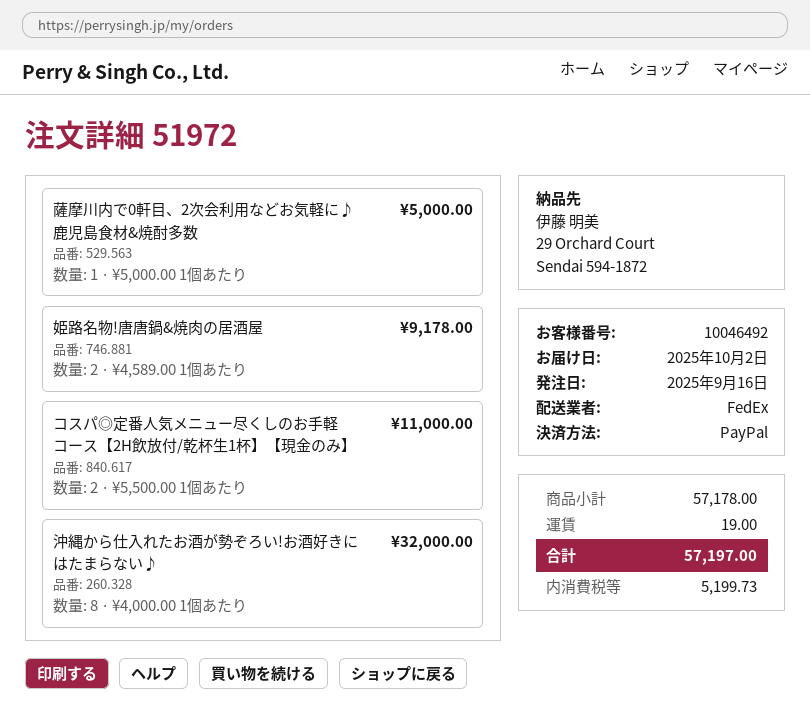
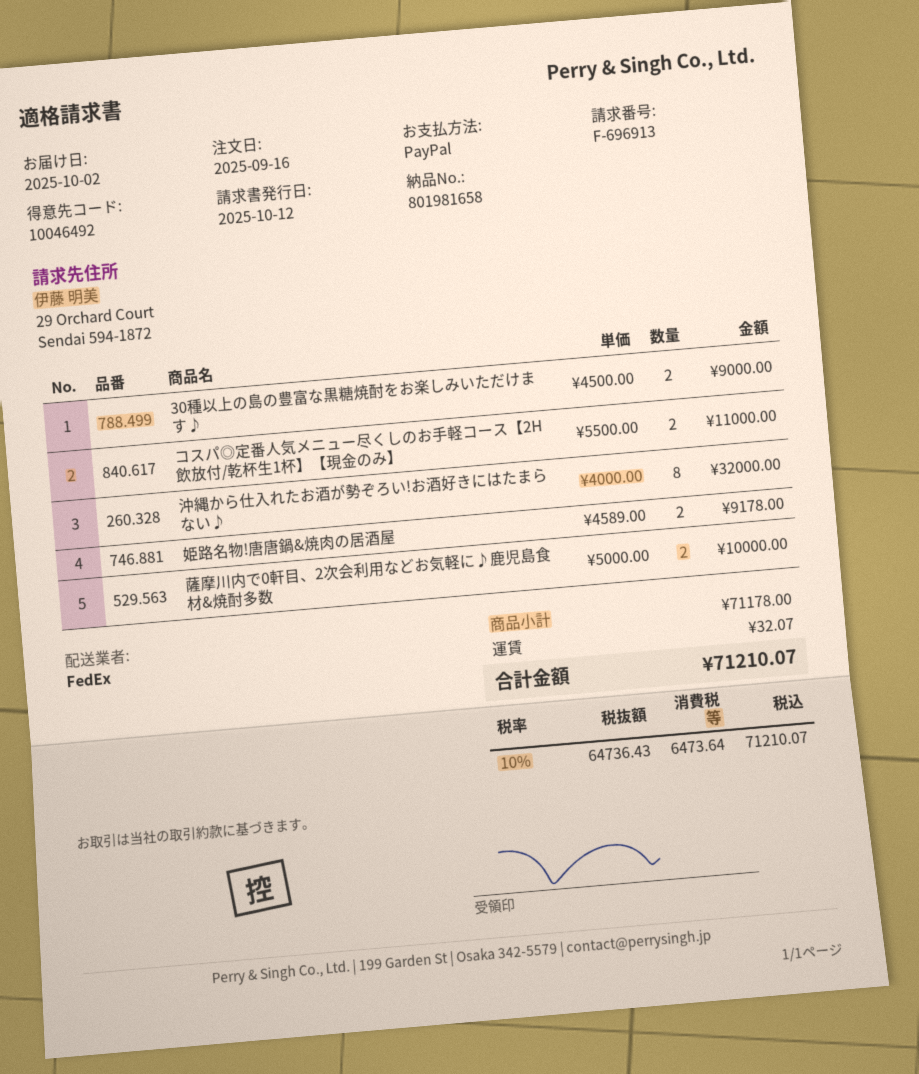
薩摩川内で0軒目、2次会利用などお気軽に♪鹿児島食材&焼酎多数: 1 x 5000.00 = 5000.00 -> 2 x 5000.00 = 10000.00
30種以上の島の豊富な黒糖焼酎をお楽しみいただけます♪: none -> 2 x 4500.00 = 9000.00
subtotal: 57178.00 -> 71178.00
shipping: 19.00 -> 32.07
tax: 5199.73 -> 6473.64
total: 57197.00 -> 71210.07

